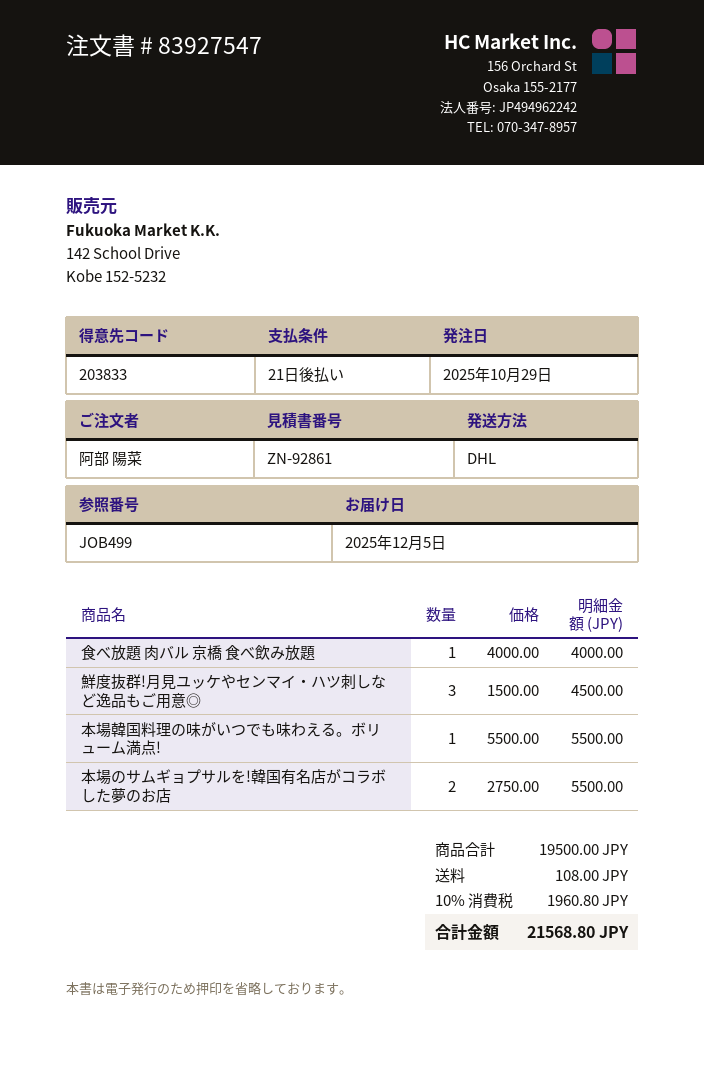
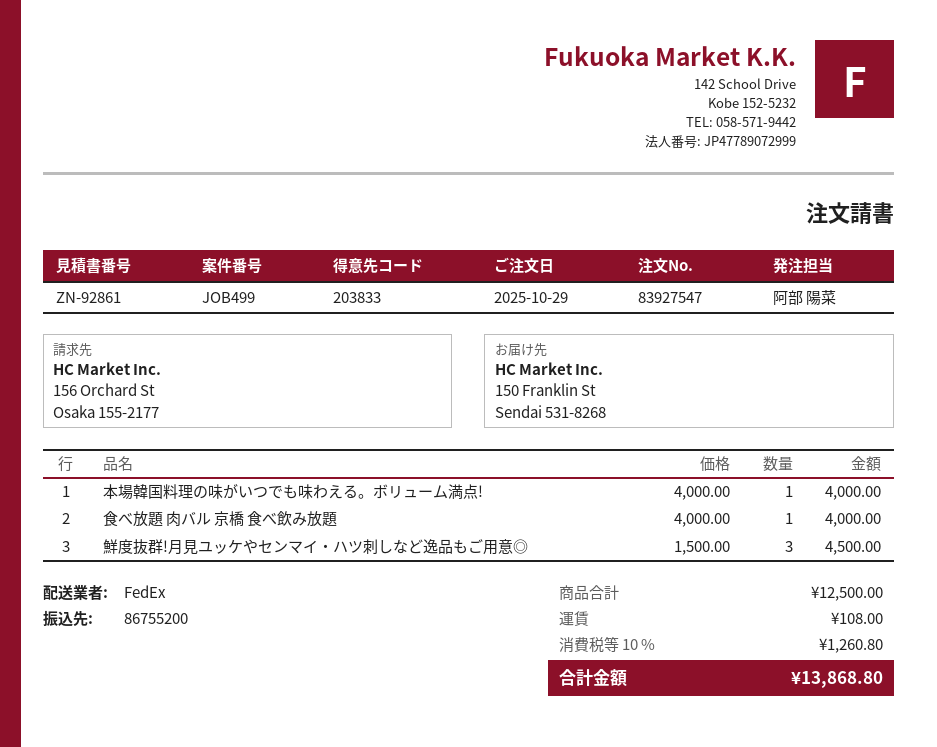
shipping method: DHL -> FedEx
本場韓国料理の味がいつでも味わえる。ボリューム満点!: 1 x 5500.00 = 5500.00 -> 1 x 4000.00 = 4000.00
本場のサムギョプサルを!韓国有名店がコラボした夢のお店: 2 x 2750.00 = 5500.00 -> none
subtotal: 19500.00 -> 12500.00
tax: 10% = 1960.80 -> 10% = 1260.80
total: 21568.80 -> 13868.80

